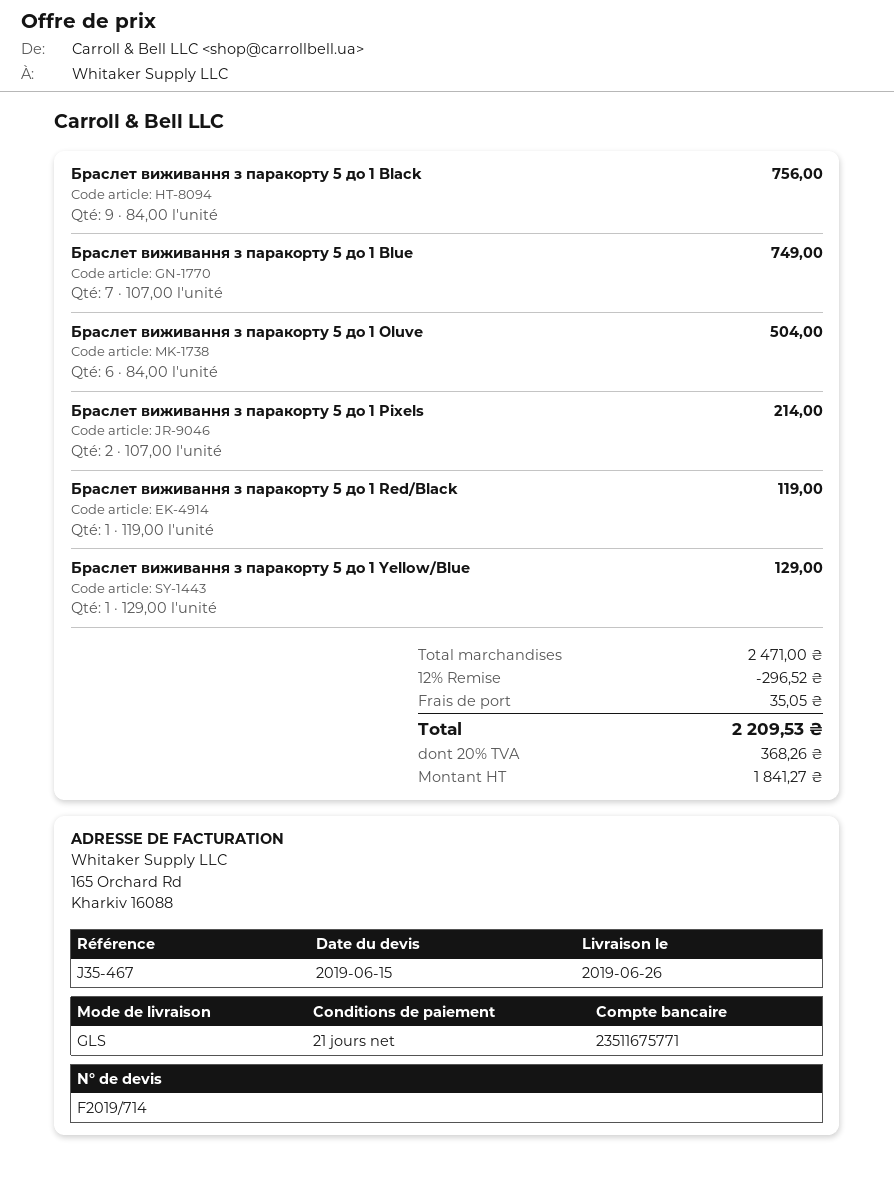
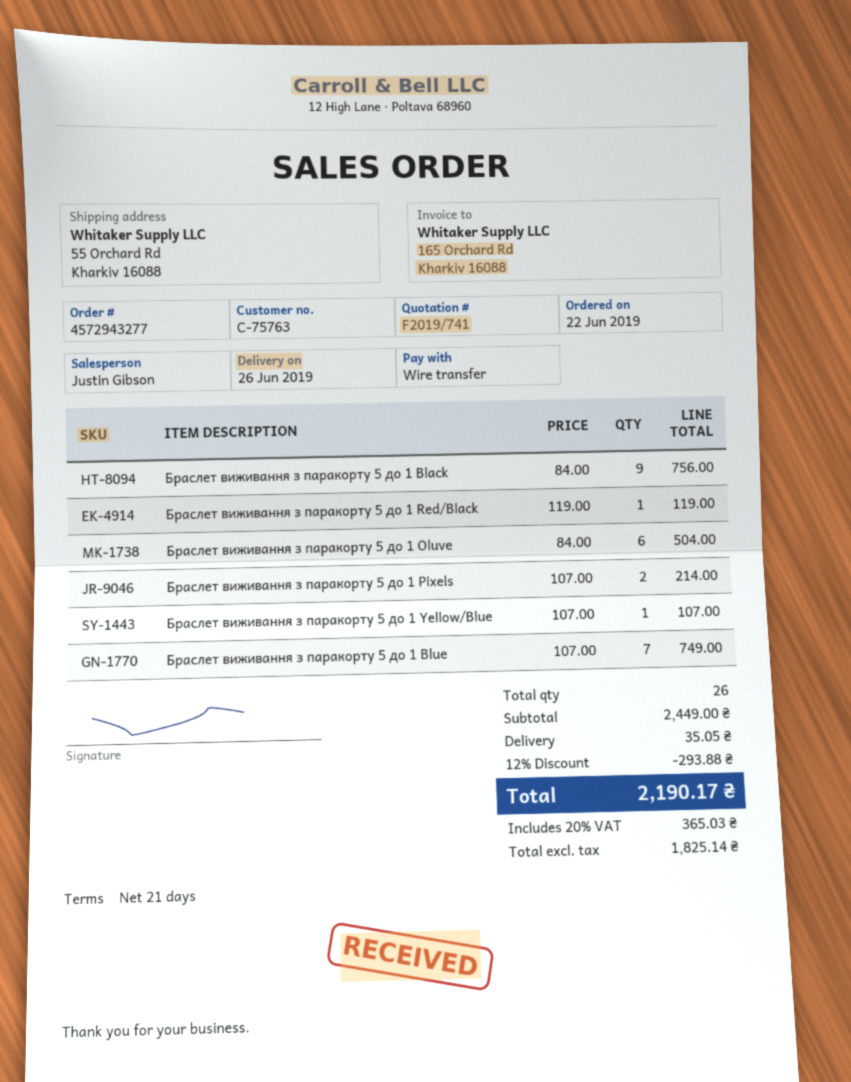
quote number: F2019/714 -> F2019/741
Браслет виживання з паракорту 5 до 1 Yellow/Blue: 1 x 129.00 = 129.00 -> 1 x 107.00 = 107.00
subtotal: 2471.00 -> 2449.00
discount: 12% = 296.52 -> 12% = 293.88
net: 1841.27 -> 1825.14
tax: 20% = 368.26 -> 20% = 365.03
total: 2209.53 -> 2190.17

